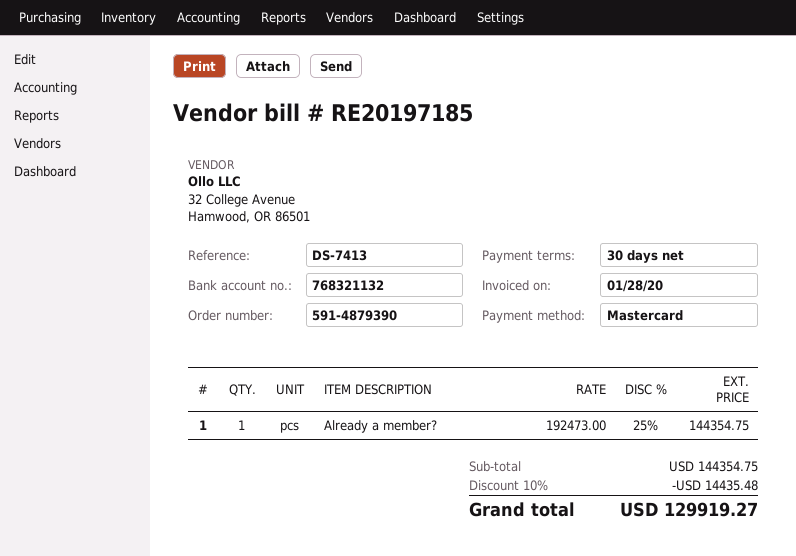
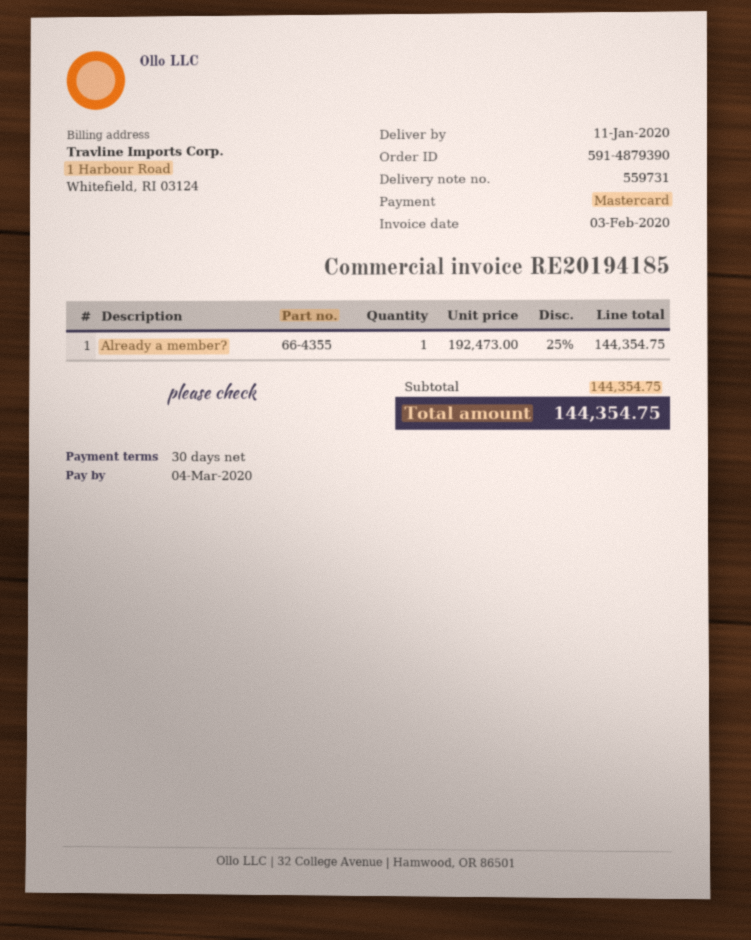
invoice number: RE20197185 -> RE20194185
invoice date: 2020-01-28 -> 2020-02-03
discount: 10% = 14435.48 -> none
total: 129919.27 -> 144354.75

